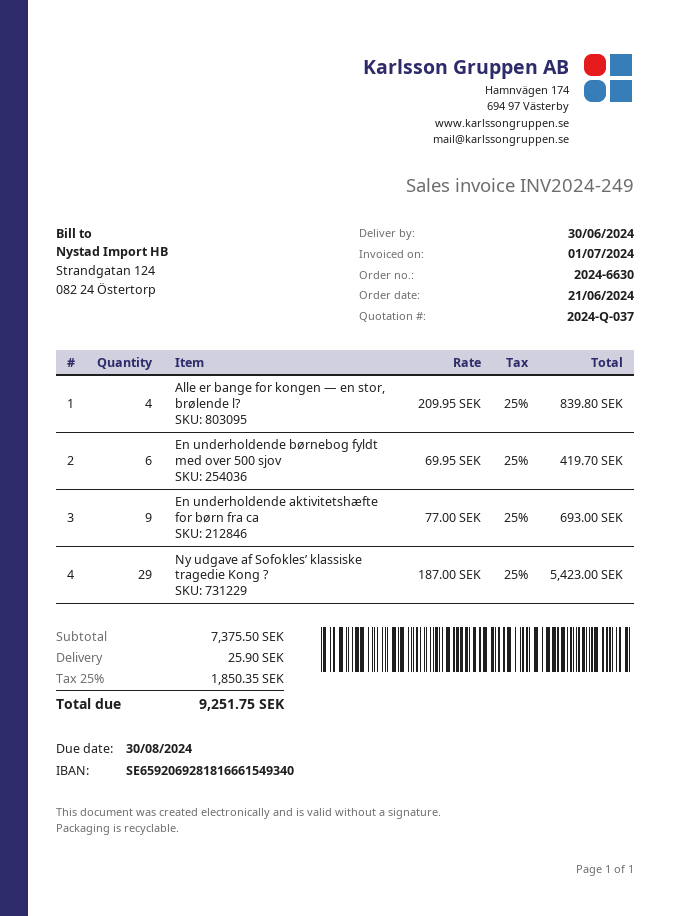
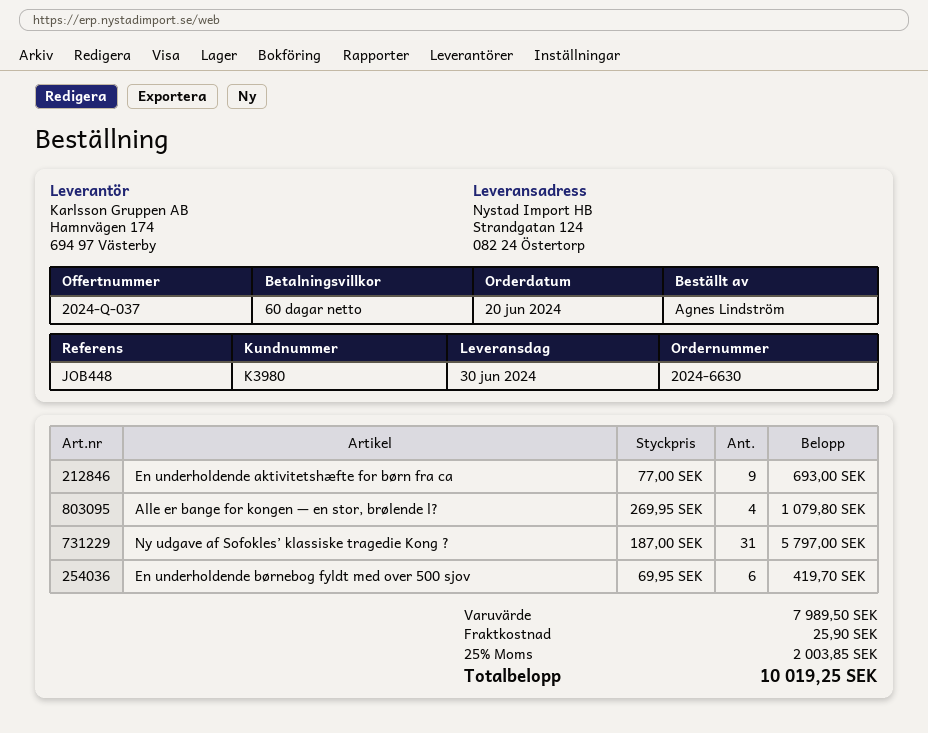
order date: 2024-06-21 -> 2024-06-20
Alle er bange for kongen — en stor, brølende l?: 4 x 209.95 = 839.80 -> 4 x 269.95 = 1079.80
Ny udgave af Sofokles’ klassiske tragedie Kong ?: 29 x 187.00 = 5423.00 -> 31 x 187.00 = 5797.00
subtotal: 7375.50 -> 7989.50
tax: 25% = 1850.35 -> 25% = 2003.85
total: 9251.75 -> 10019.25

